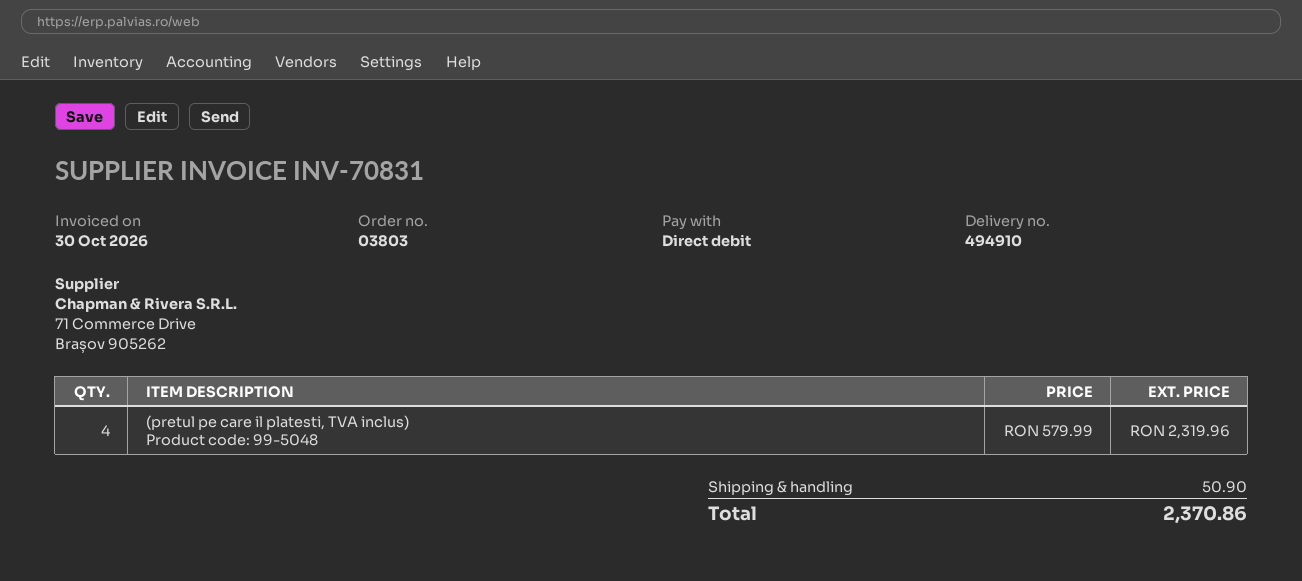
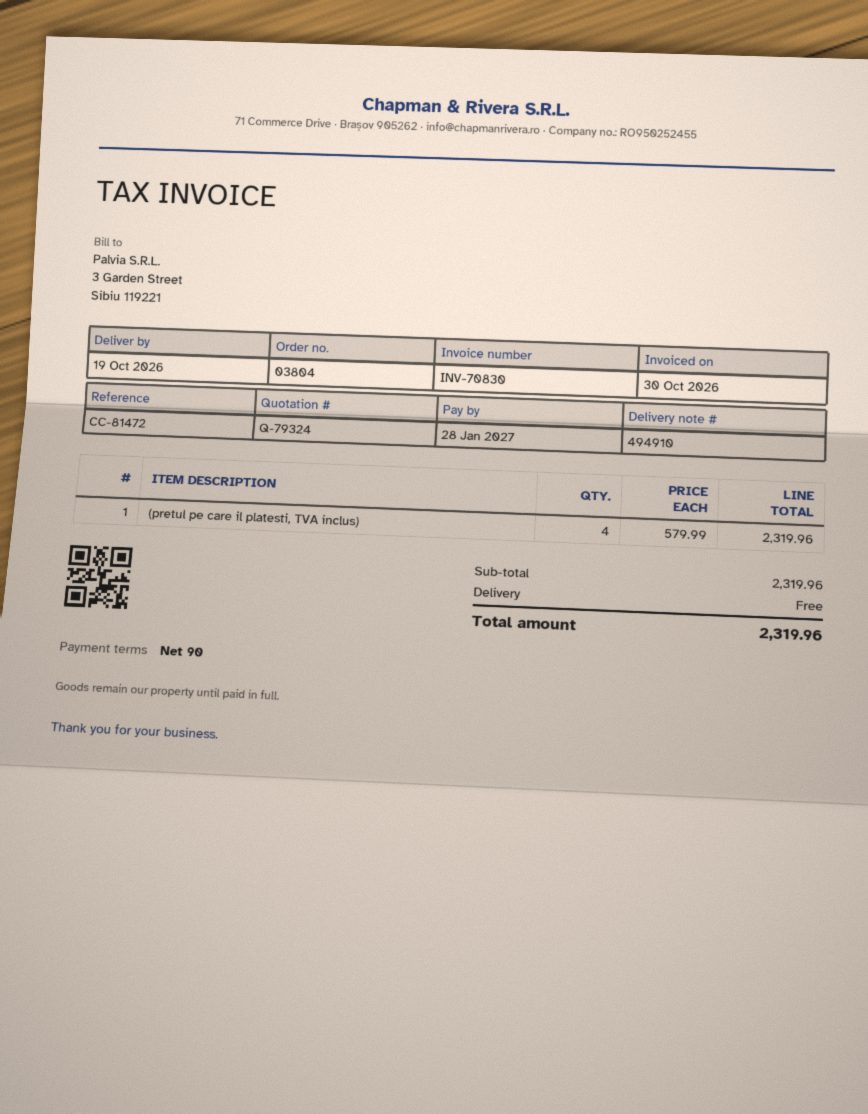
order number: 03803 -> 03804
invoice number: INV-70831 -> INV-70830
shipping: 50.90 -> 0.00
total: 2370.86 -> 2319.96

